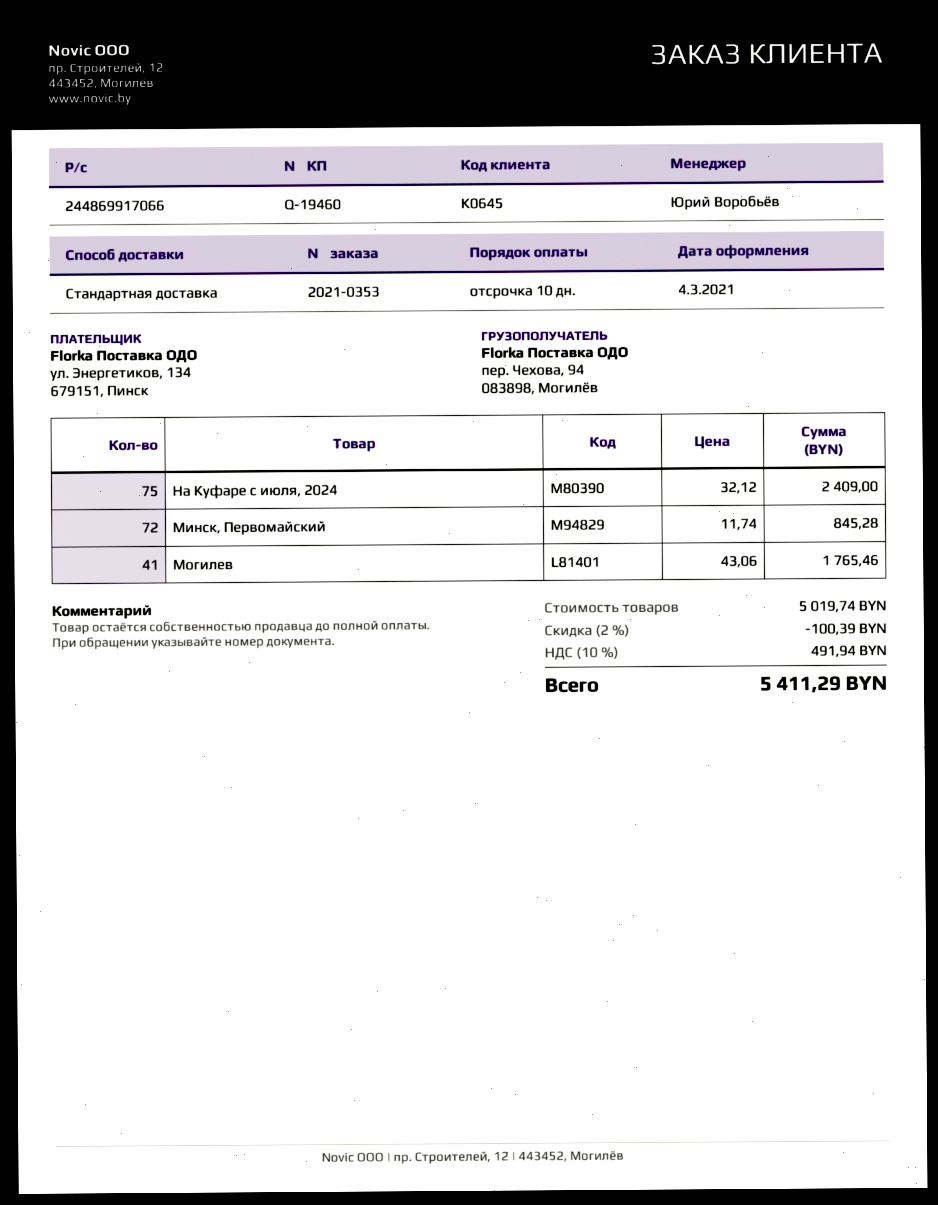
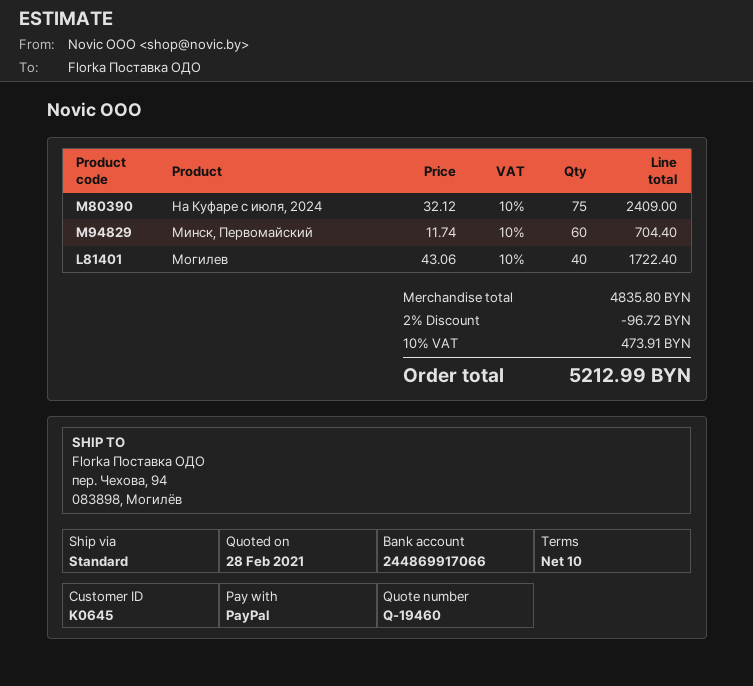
Минск, Первомайский: 72 x 11.74 = 845.28 -> 60 x 11.74 = 704.40
Могилев: 41 x 43.06 = 1765.46 -> 40 x 43.06 = 1722.40
subtotal: 5019.74 -> 4835.80
discount: 2% = 100.39 -> 2% = 96.72
tax: 10% = 491.94 -> 10% = 473.91
total: 5411.29 -> 5212.99

